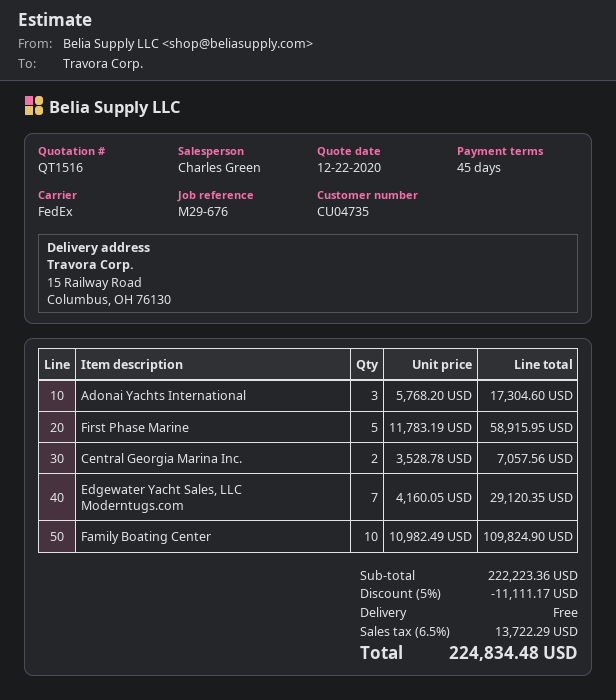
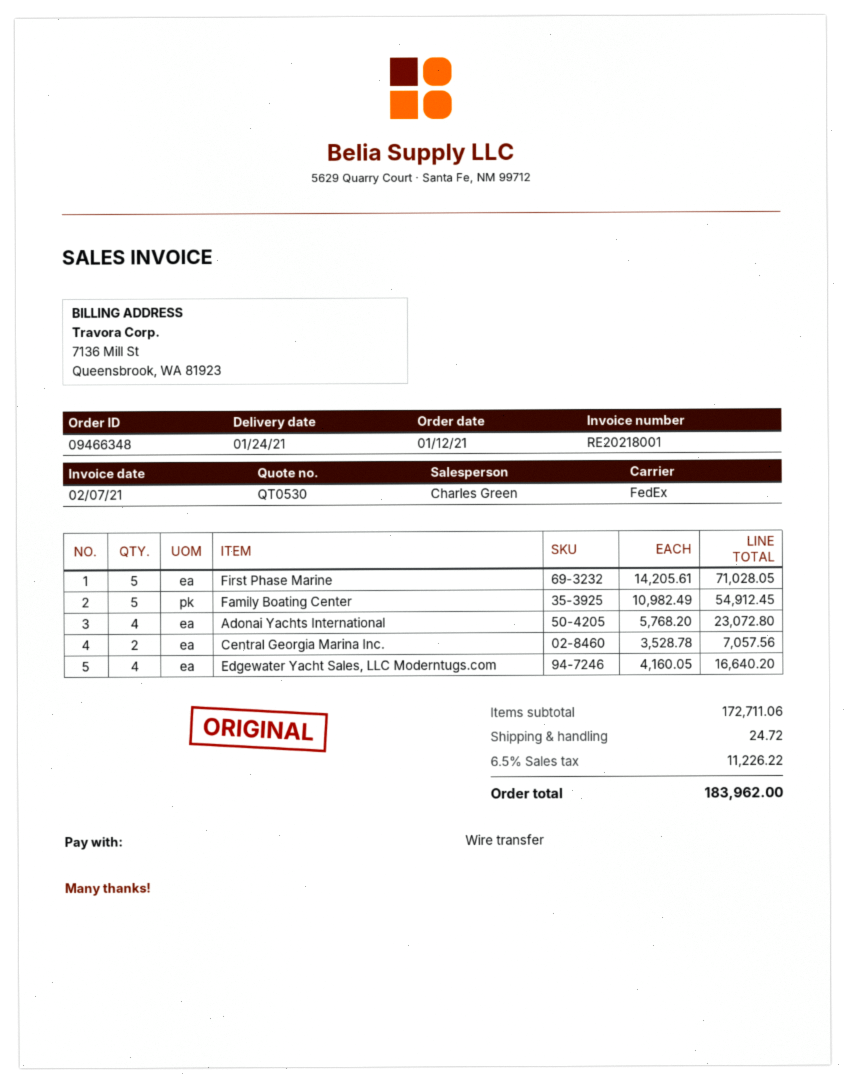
quote number: QT1516 -> QT0530
Adonai Yachts International: 3 x 5768.20 = 17304.60 -> 4 x 5768.20 = 23072.80
First Phase Marine: 5 x 11783.19 = 58915.95 -> 5 x 14205.61 = 71028.05
Edgewater Yacht Sales, LLC Moderntugs.com: 7 x 4160.05 = 29120.35 -> 4 x 4160.05 = 16640.20
Family Boating Center: 10 x 10982.49 = 109824.90 -> 5 x 10982.49 = 54912.45
subtotal: 222223.36 -> 172711.06
discount: 5% = 11111.17 -> none
shipping: 0.00 -> 24.72
tax: 6.5% = 13722.29 -> 6.5% = 11226.22
total: 224834.48 -> 183962.00

